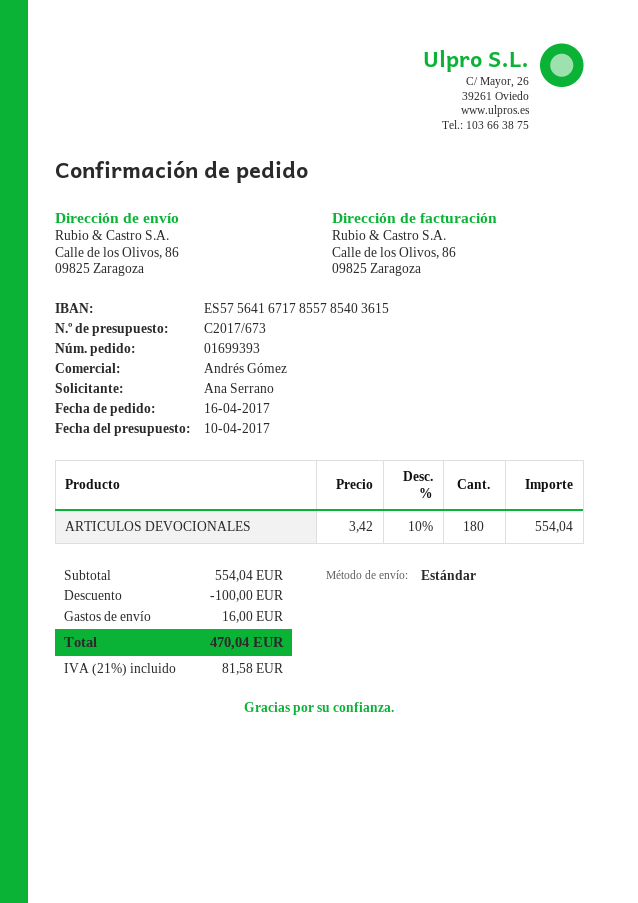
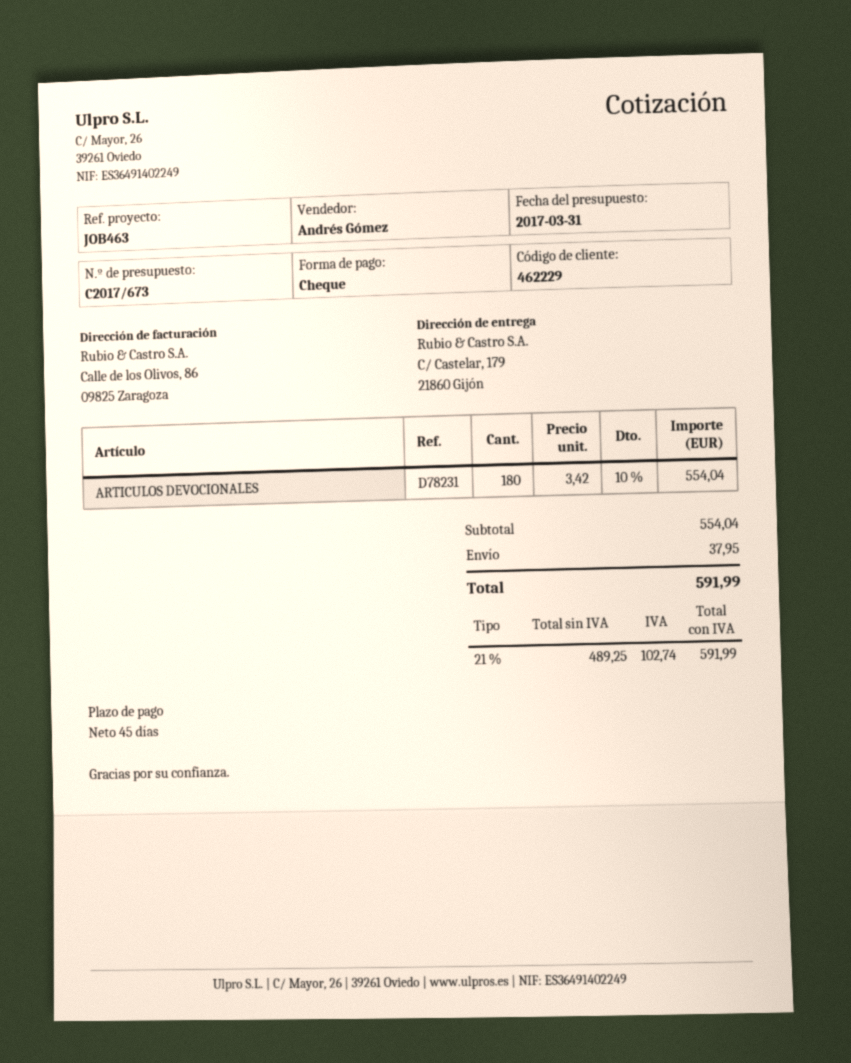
quote date: 2017-04-10 -> 2017-03-31
ship to: Calle de los Olivos, 86, 09825 Zaragoza -> C/ Castelar, 179, 21860 Gijón
discount: 100.00 -> none
shipping: 16.00 -> 37.95
tax: 21% = 81.58 -> 21% = 102.74
total: 470.04 -> 591.99

